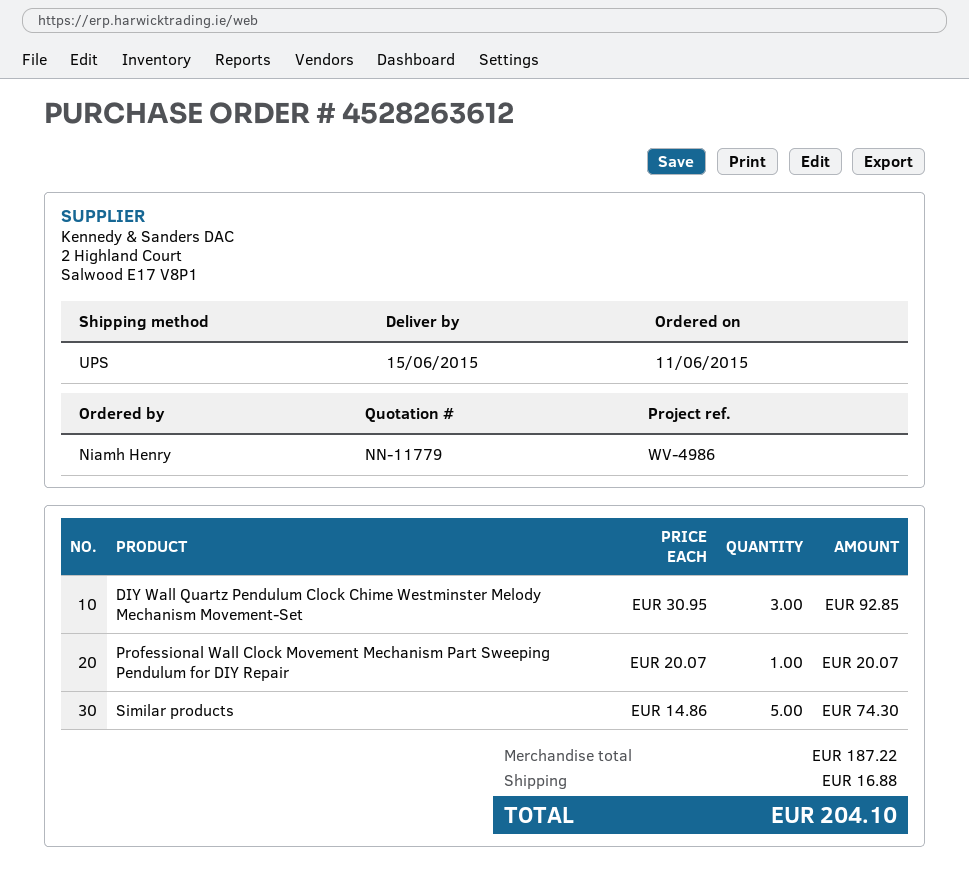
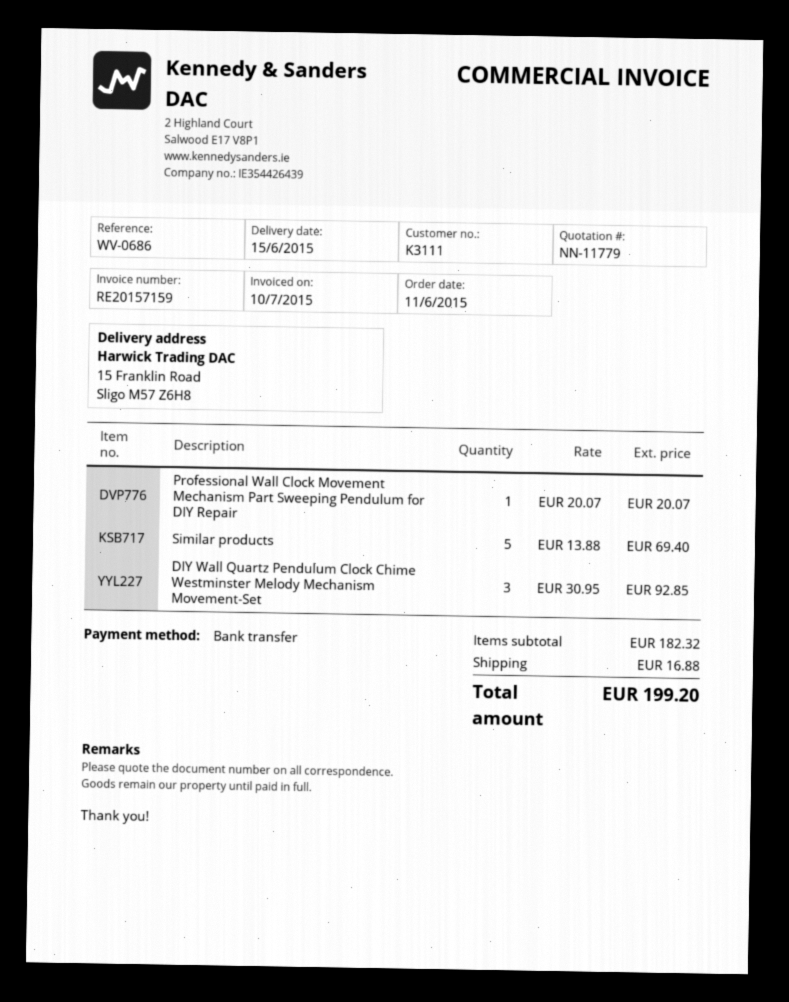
reference: WV-4986 -> WV-0686
Similar products: 5 x 14.86 = 74.30 -> 5 x 13.88 = 69.40
subtotal: 187.22 -> 182.32
total: 204.10 -> 199.20

